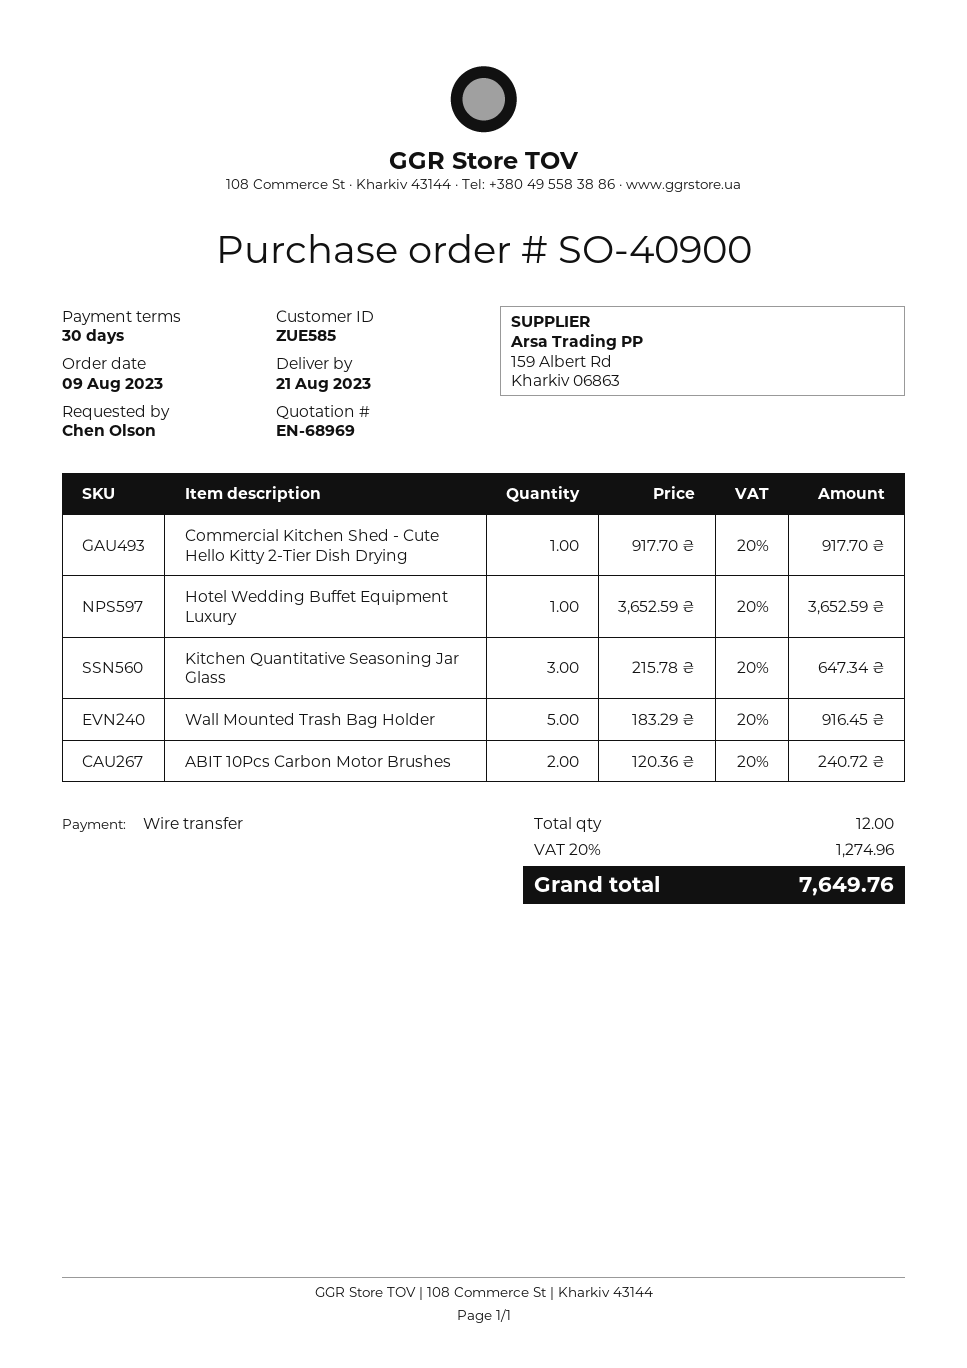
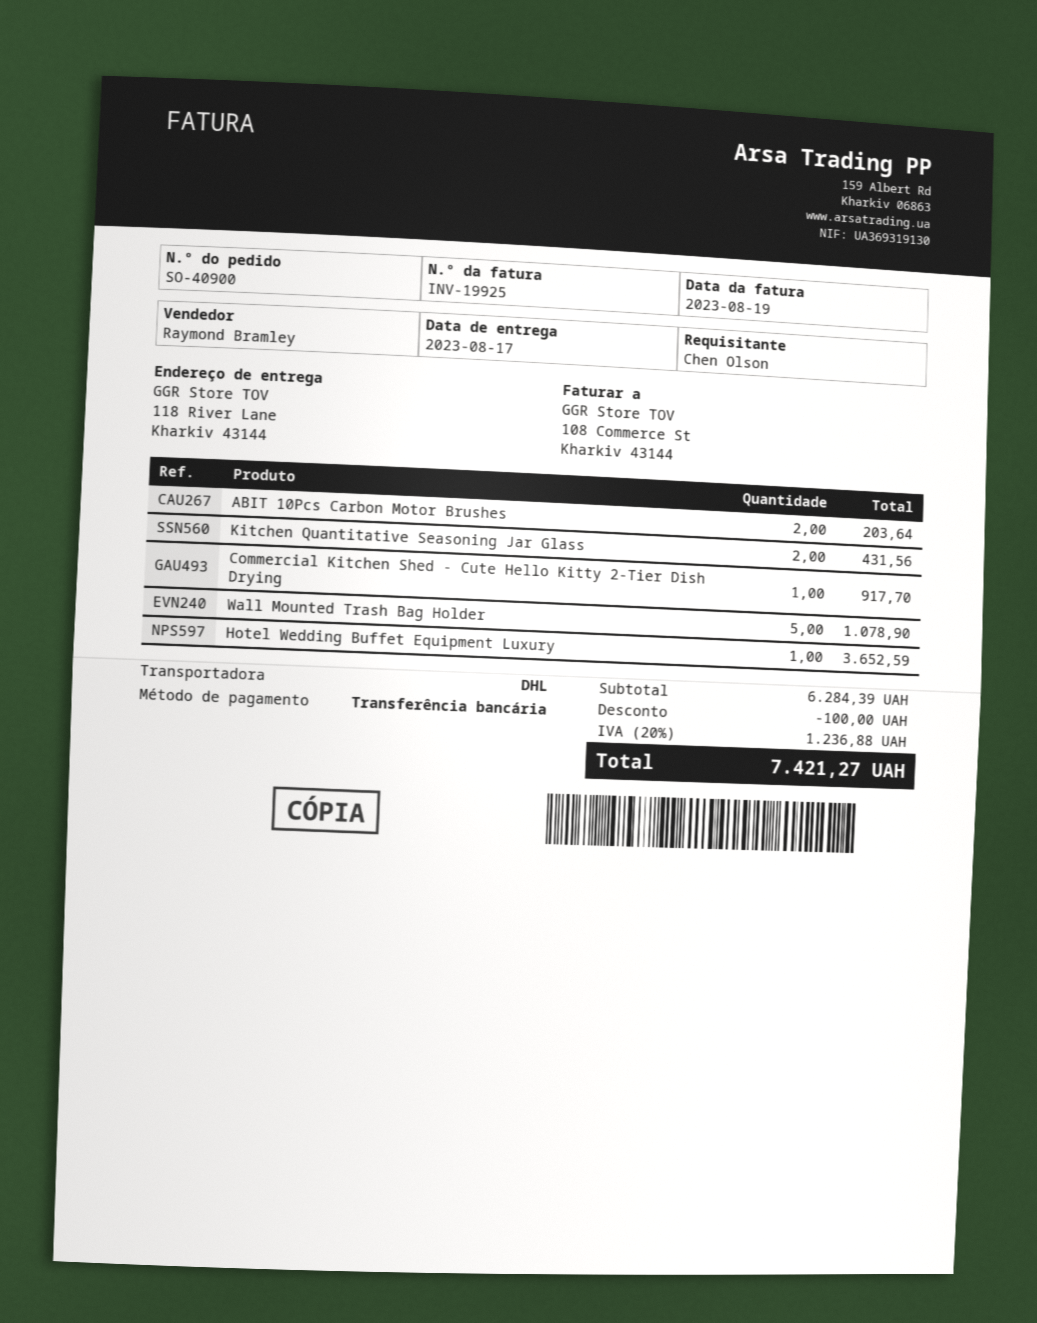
delivery date: 2023-08-21 -> 2023-08-17
Kitchen Quantitative Seasoning Jar Glass: 3 for 647.34 -> 2 for 431.56
Wall Mounted Trash Bag Holder: 5 for 916.45 -> 5 for 1078.90
ABIT 10Pcs Carbon Motor Brushes: 2 for 240.72 -> 2 for 203.64
discount: none -> 100.00
tax: 20% = 1274.96 -> 20% = 1236.88
total: 7649.76 -> 7421.27

